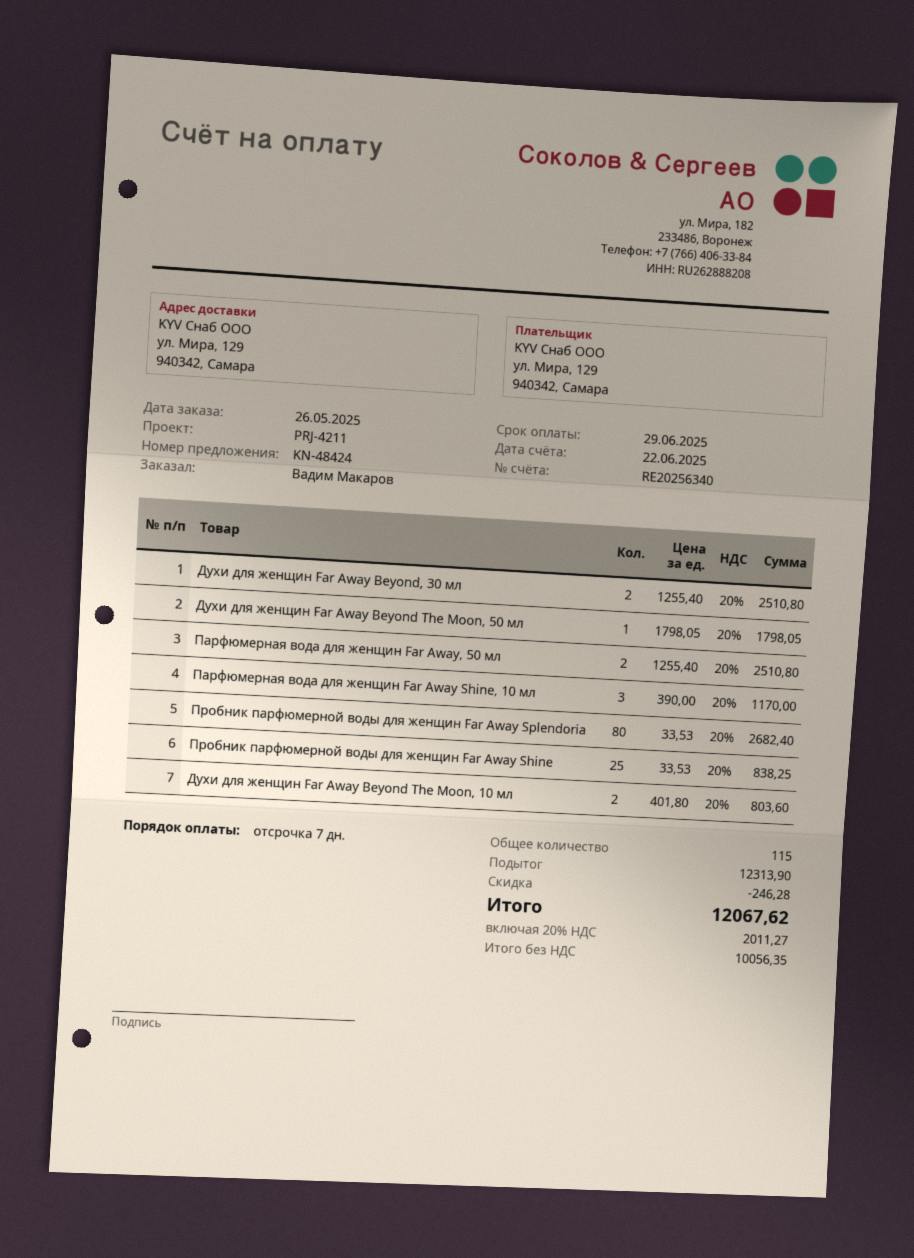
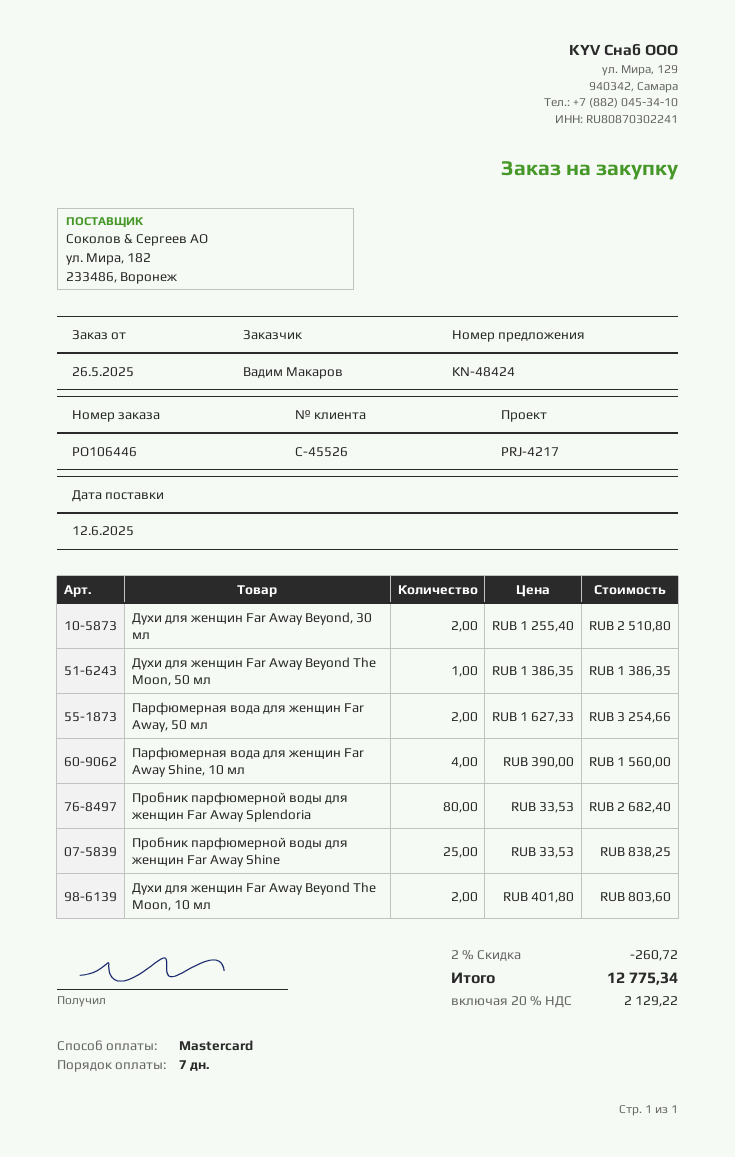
reference: PRJ-4211 -> PRJ-4217
Духи для женщин Far Away Beyond The Moon, 50 мл: 1 x 1798.05 = 1798.05 -> 1 x 1386.35 = 1386.35
Парфюмерная вода для женщин Far Away, 50 мл: 2 x 1255.40 = 2510.80 -> 2 x 1627.33 = 3254.66
Парфюмерная вода для женщин Far Away Shine, 10 мл: 3 x 390.00 = 1170.00 -> 4 x 390.00 = 1560.00
discount: 246.28 -> 260.72
tax: 20% = 2011.27 -> 20% = 2129.22
total: 12067.62 -> 12775.34

